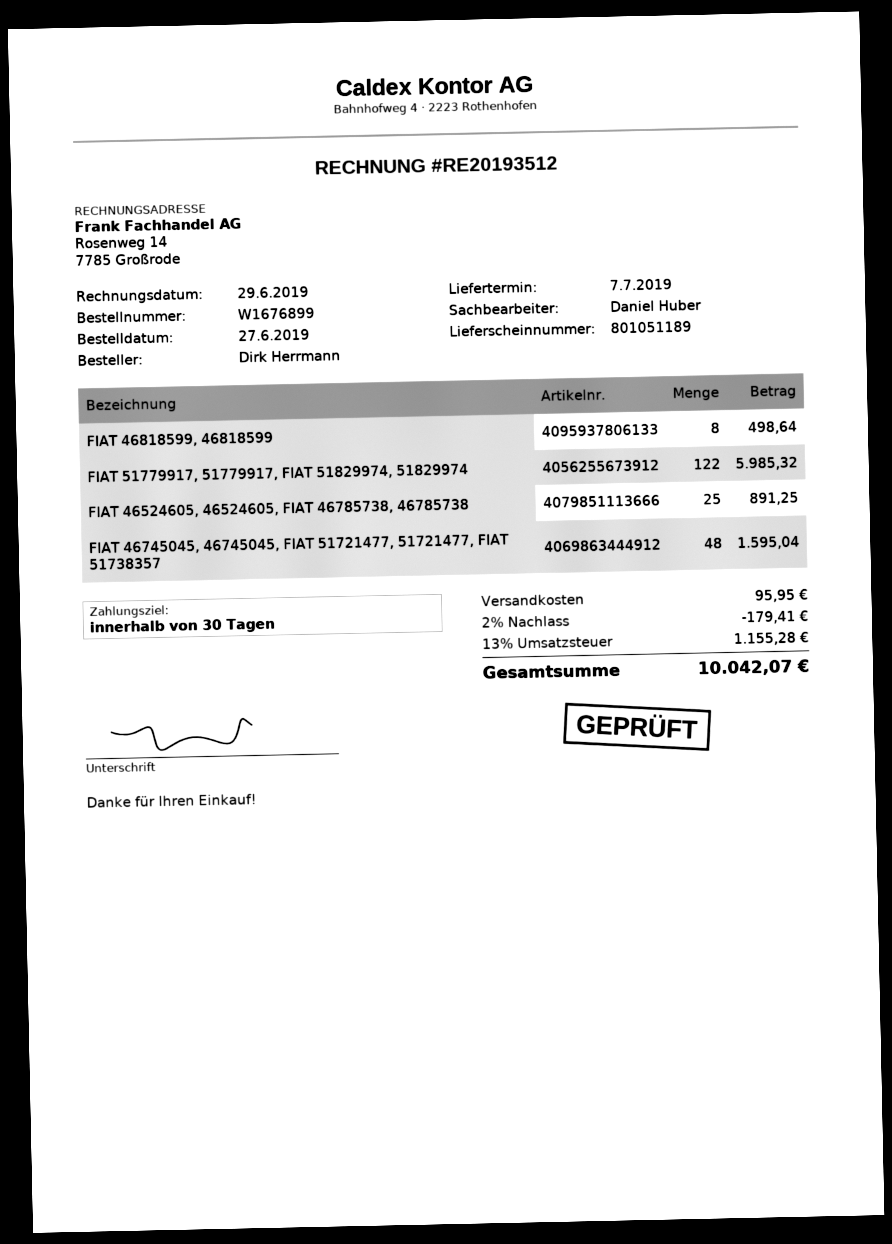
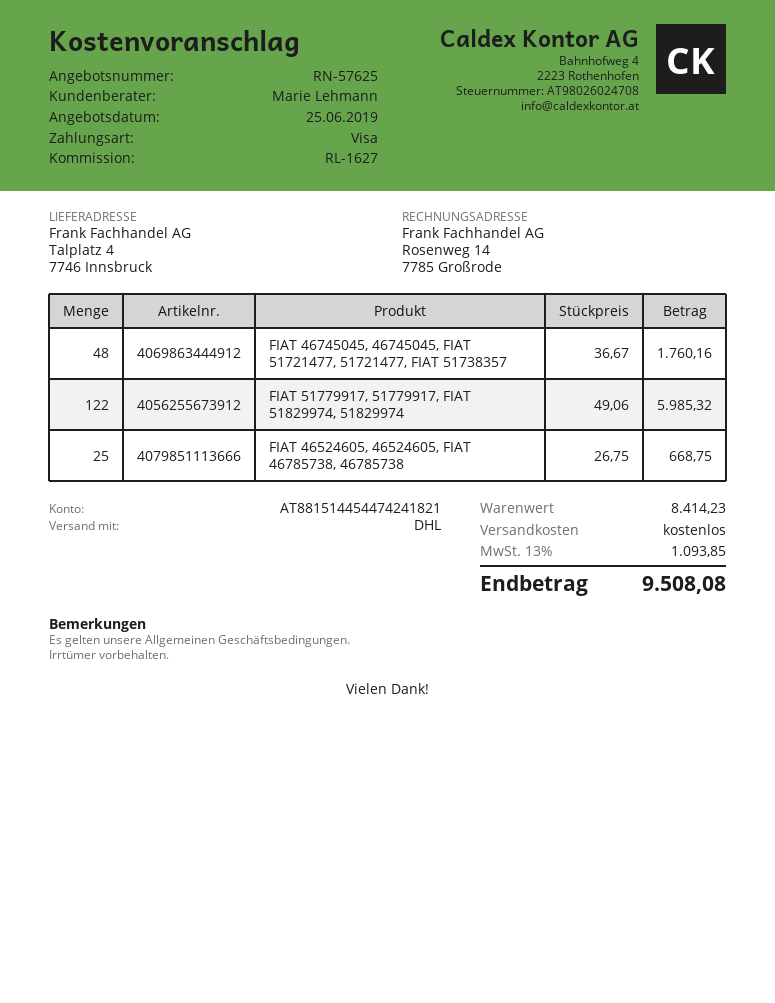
sales rep: Daniel Huber -> Marie Lehmann
FIAT 46818599, 46818599: 8 for 498.64 -> none
FIAT 46524605, 46524605, FIAT 46785738, 46785738: 25 for 891.25 -> 25 for 668.75
FIAT 46745045, 46745045, FIAT 51721477, 51721477, FIAT 51738357: 48 for 1595.04 -> 48 for 1760.16
discount: 2% = 179.41 -> none
shipping: 95.95 -> 0.00
tax: 13% = 1155.28 -> 13% = 1093.85
total: 10042.07 -> 9508.08

